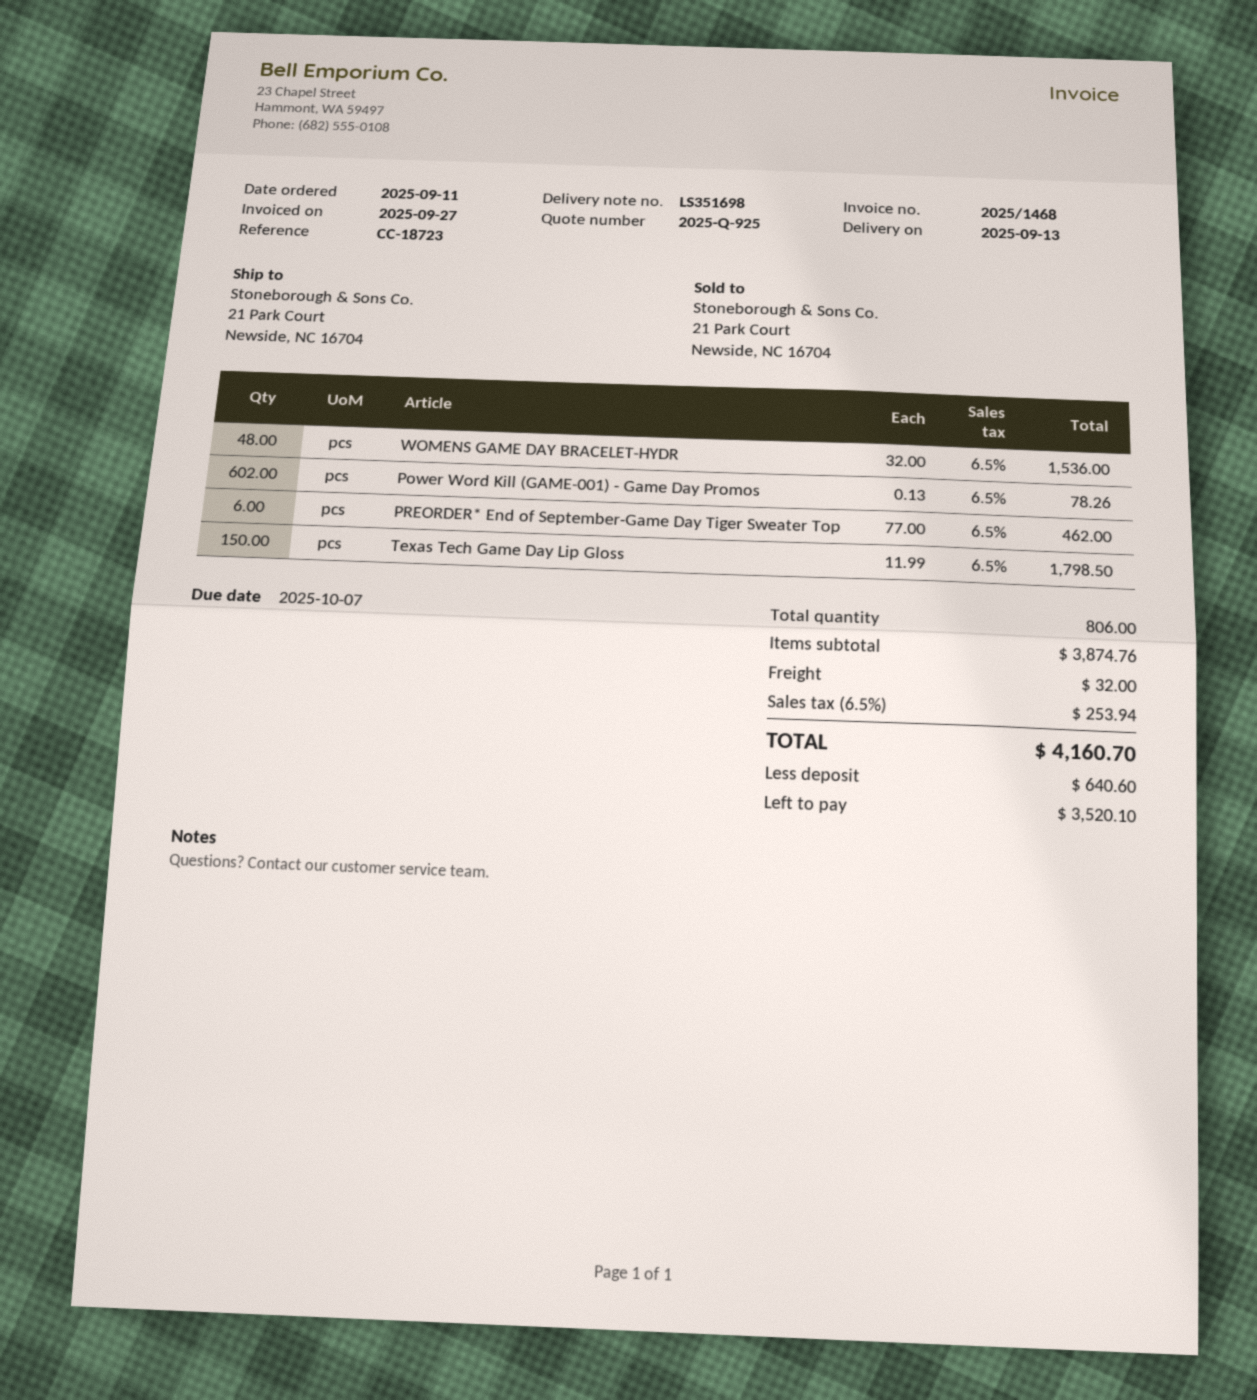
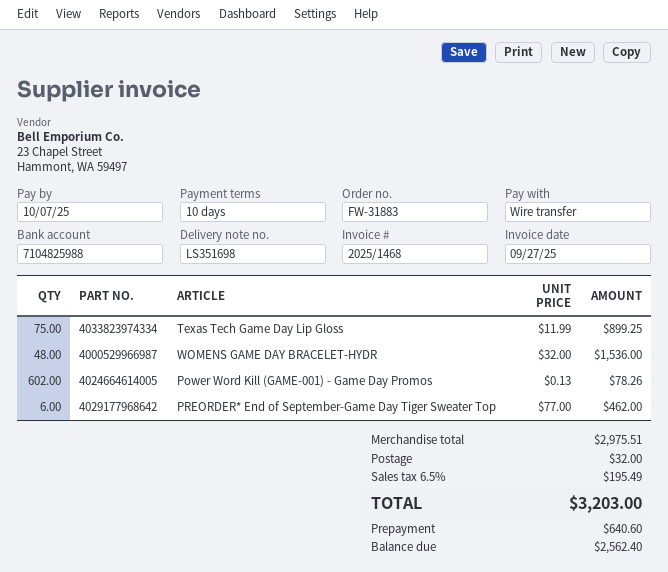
Texas Tech Game Day Lip Gloss: 150 x 11.99 = 1798.50 -> 75 x 11.99 = 899.25
subtotal: 3874.76 -> 2975.51
tax: 6.5% = 253.94 -> 6.5% = 195.49
total: 4160.70 -> 3203.00
balance: 3520.10 -> 2562.40

